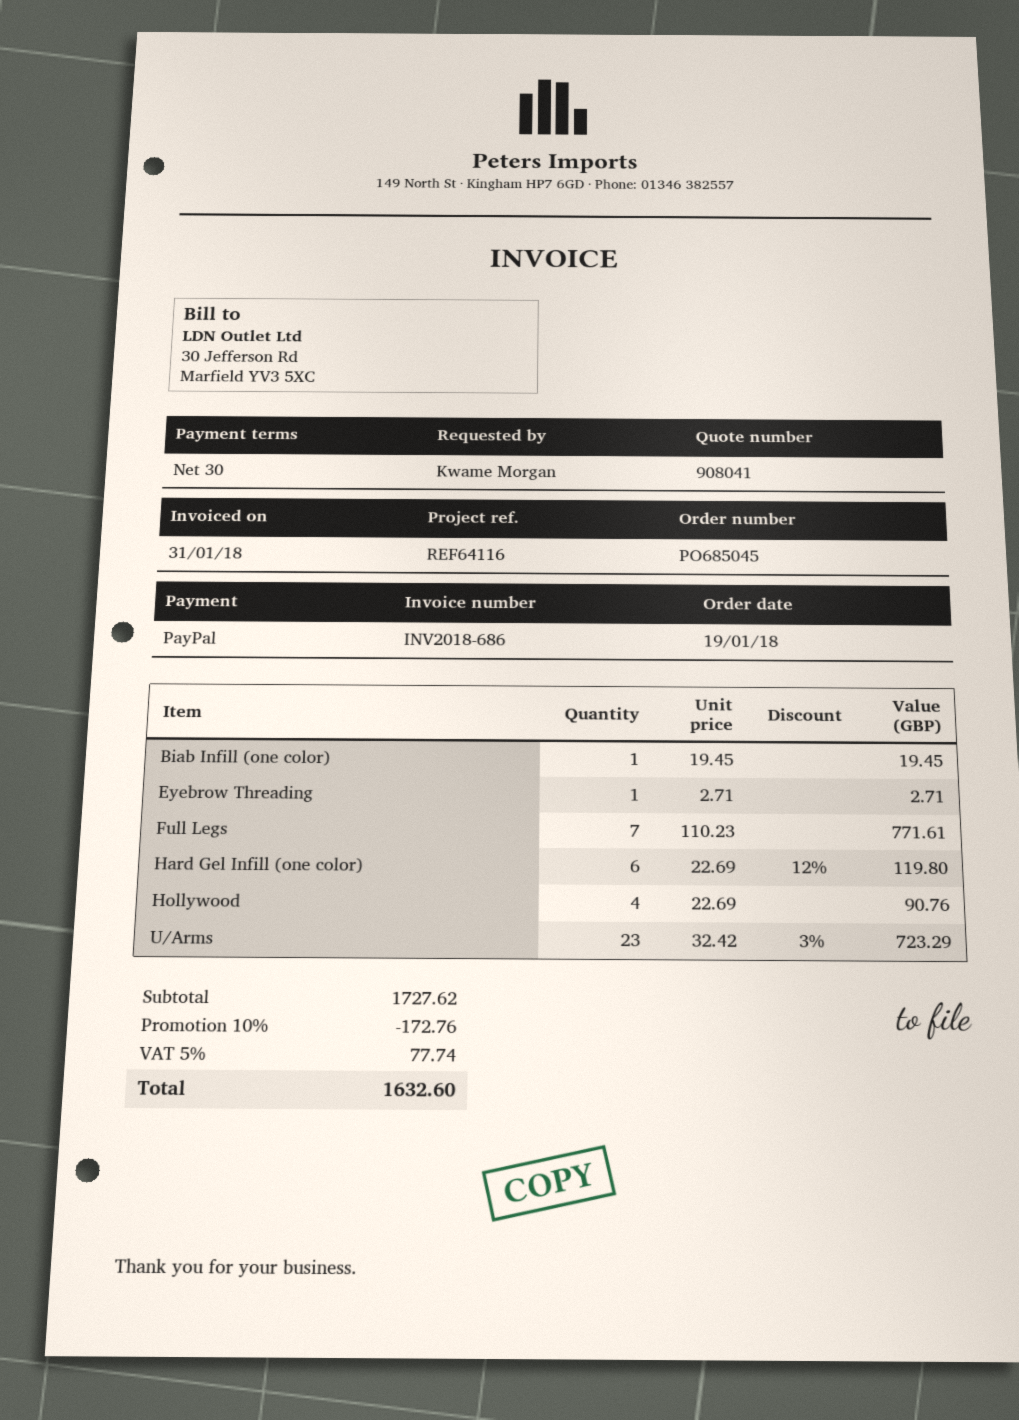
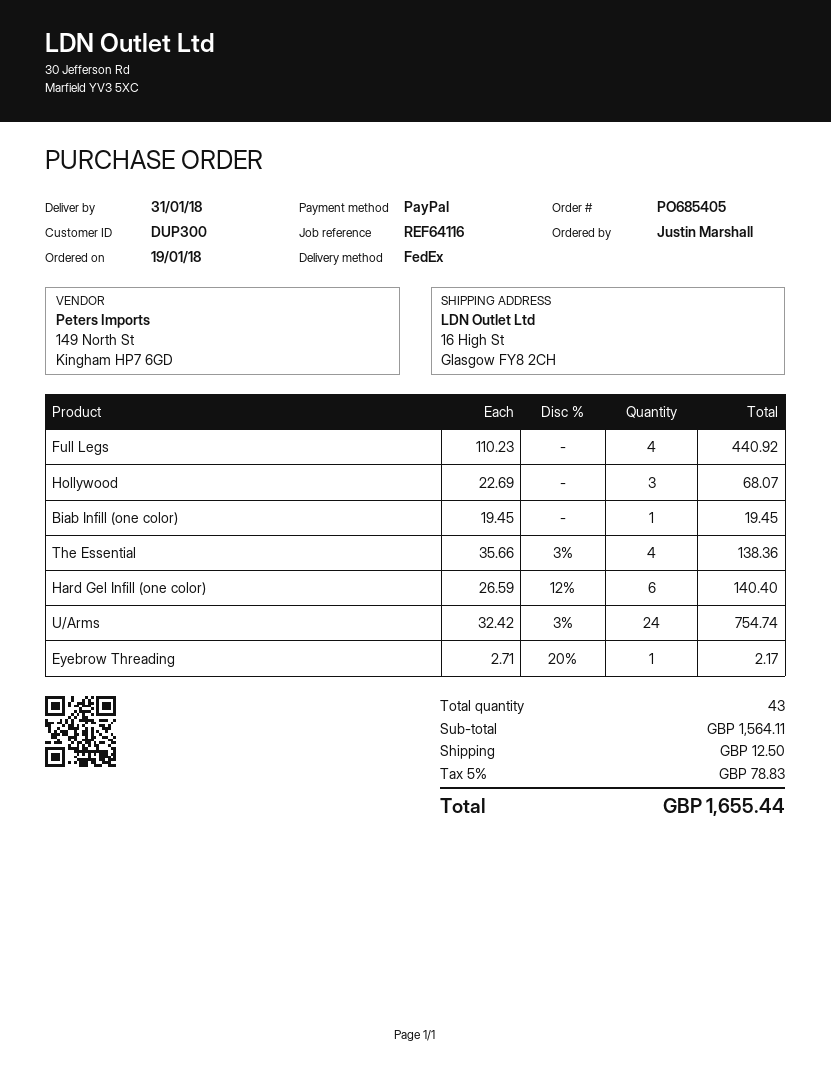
order number: PO685045 -> PO685405
ordered by: Kwame Morgan -> Justin Marshall
Eyebrow Threading: 1 x 2.71 = 2.71 -> 1 x 2.71 - 20% = 2.17
Full Legs: 7 x 110.23 = 771.61 -> 4 x 110.23 = 440.92
Hard Gel Infill (one color): 6 x 22.69 - 12% = 119.80 -> 6 x 26.59 - 12% = 140.40
Hollywood: 4 x 22.69 = 90.76 -> 3 x 22.69 = 68.07
U/Arms: 23 x 32.42 - 3% = 723.29 -> 24 x 32.42 - 3% = 754.74
The Essential: none -> 4 x 35.66 - 3% = 138.36
subtotal: 1727.62 -> 1564.11
discount: 10% = 172.76 -> none
shipping: none -> 12.50
tax: 5% = 77.74 -> 5% = 78.83
total: 1632.60 -> 1655.44

